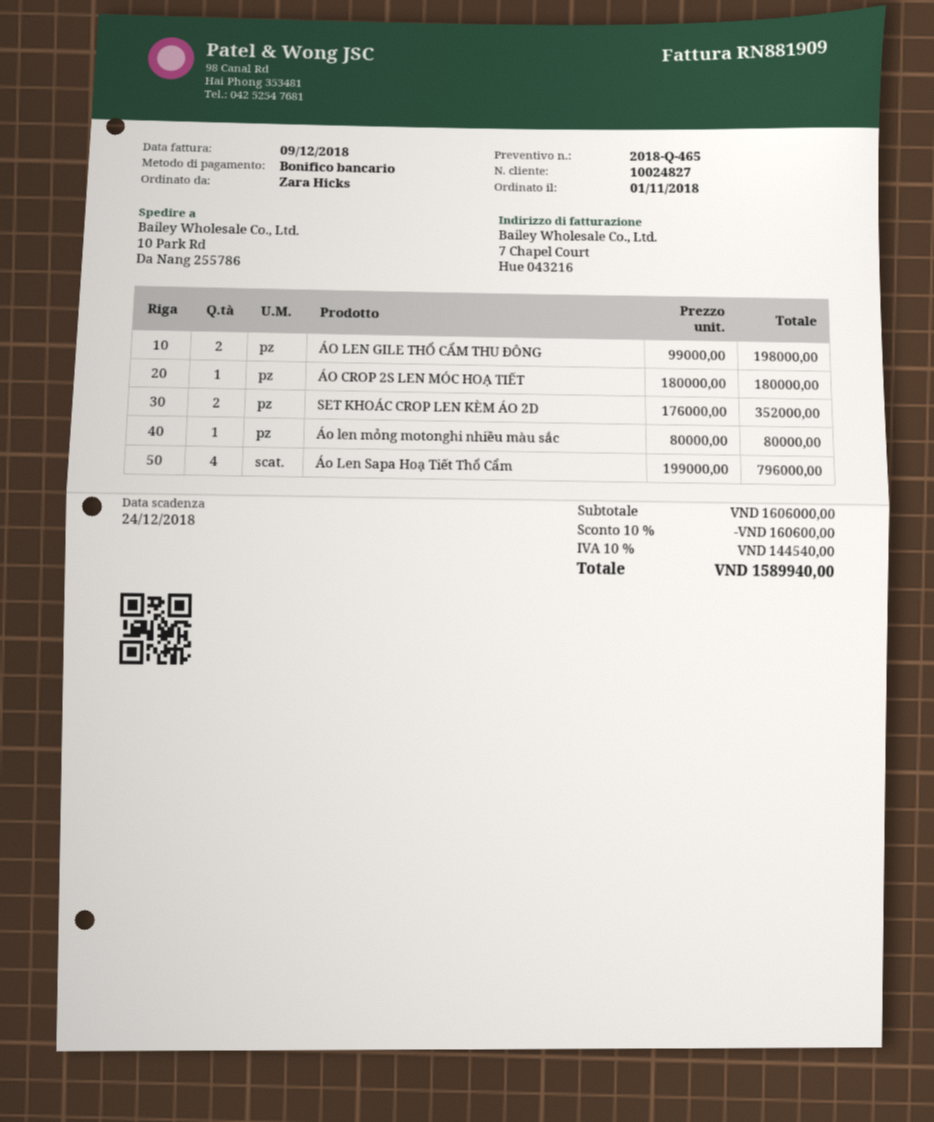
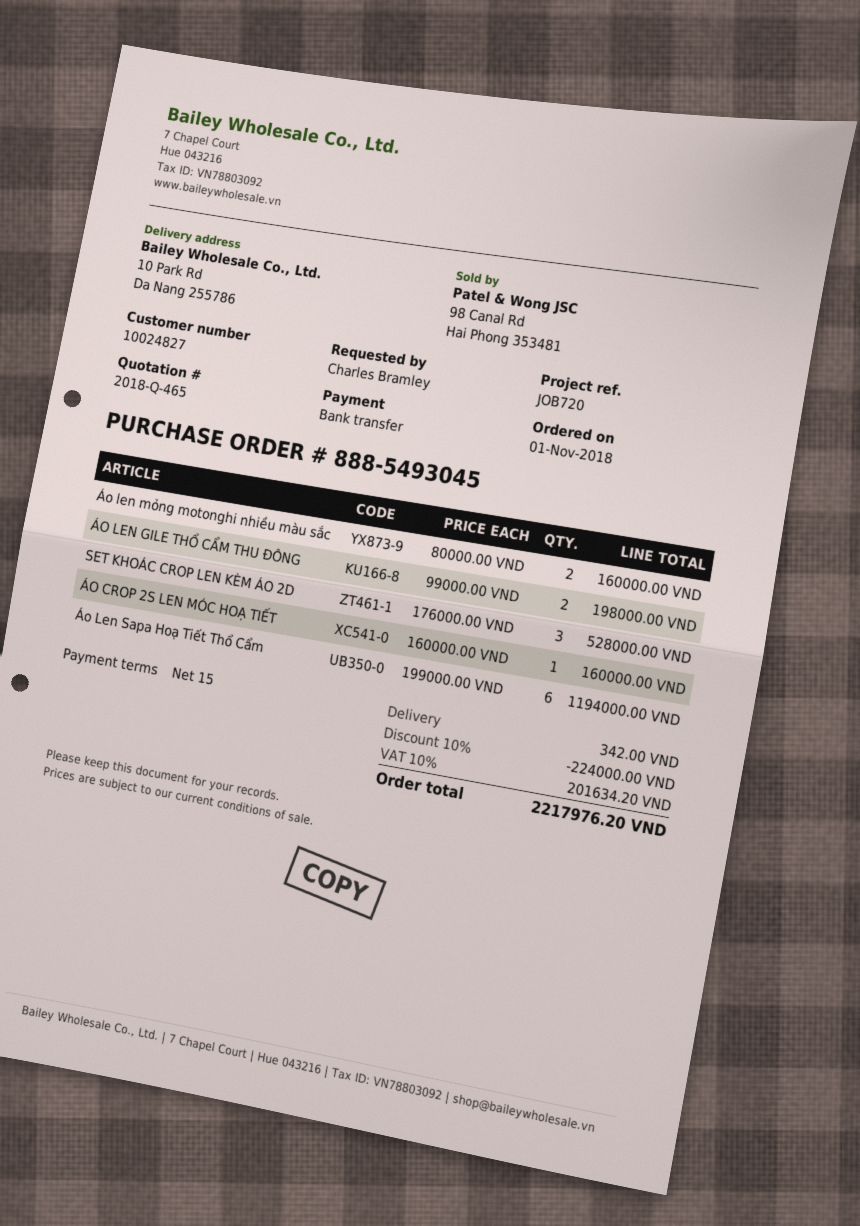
ordered by: Zara Hicks -> Charles Bramley
ÁO CROP 2S LEN MÓC HOẠ TIẾT: 1 x 180000.00 = 180000.00 -> 1 x 160000.00 = 160000.00
SET KHOÁC CROP LEN KÈM ÁO 2D: 2 x 176000.00 = 352000.00 -> 3 x 176000.00 = 528000.00
Áo len mỏng motonghi nhiều màu sắc: 1 x 80000.00 = 80000.00 -> 2 x 80000.00 = 160000.00
Áo Len Sapa Hoạ Tiết Thổ Cẩm: 4 x 199000.00 = 796000.00 -> 6 x 199000.00 = 1194000.00
discount: 10% = 160600.00 -> 10% = 224000.00
shipping: none -> 342.00
tax: 10% = 144540.00 -> 10% = 201634.20
total: 1589940.00 -> 2217976.20

